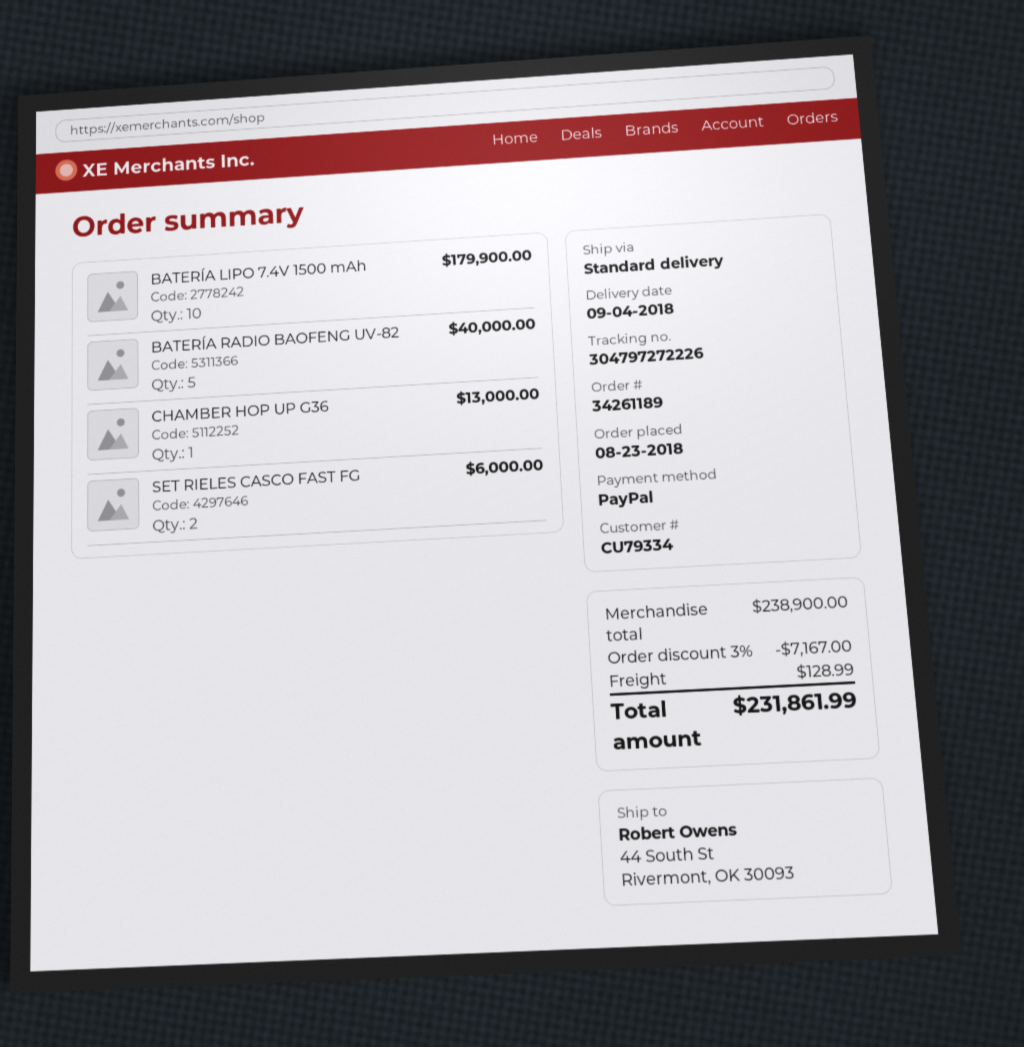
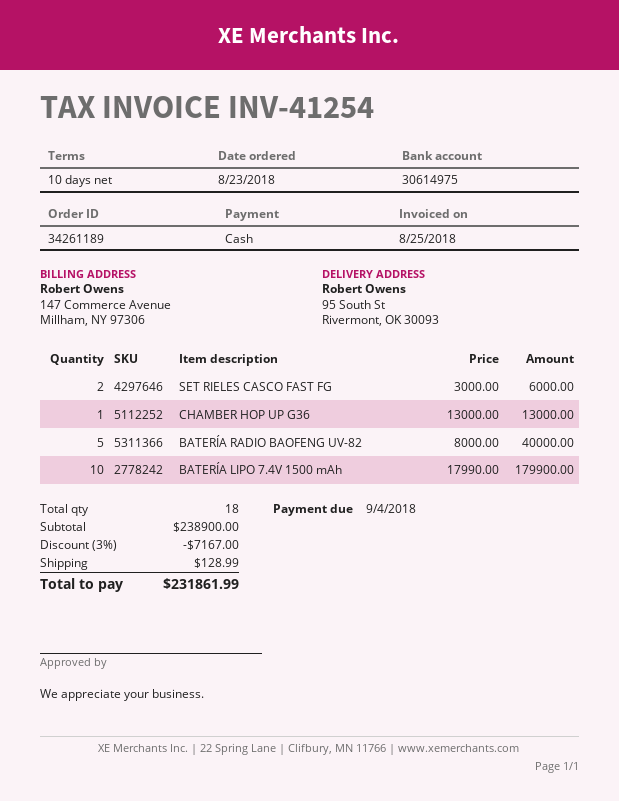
payment method: PayPal -> cash
ship to: 44 South St, Rivermont, OK 30093 -> 95 South St, Rivermont, OK 30093

